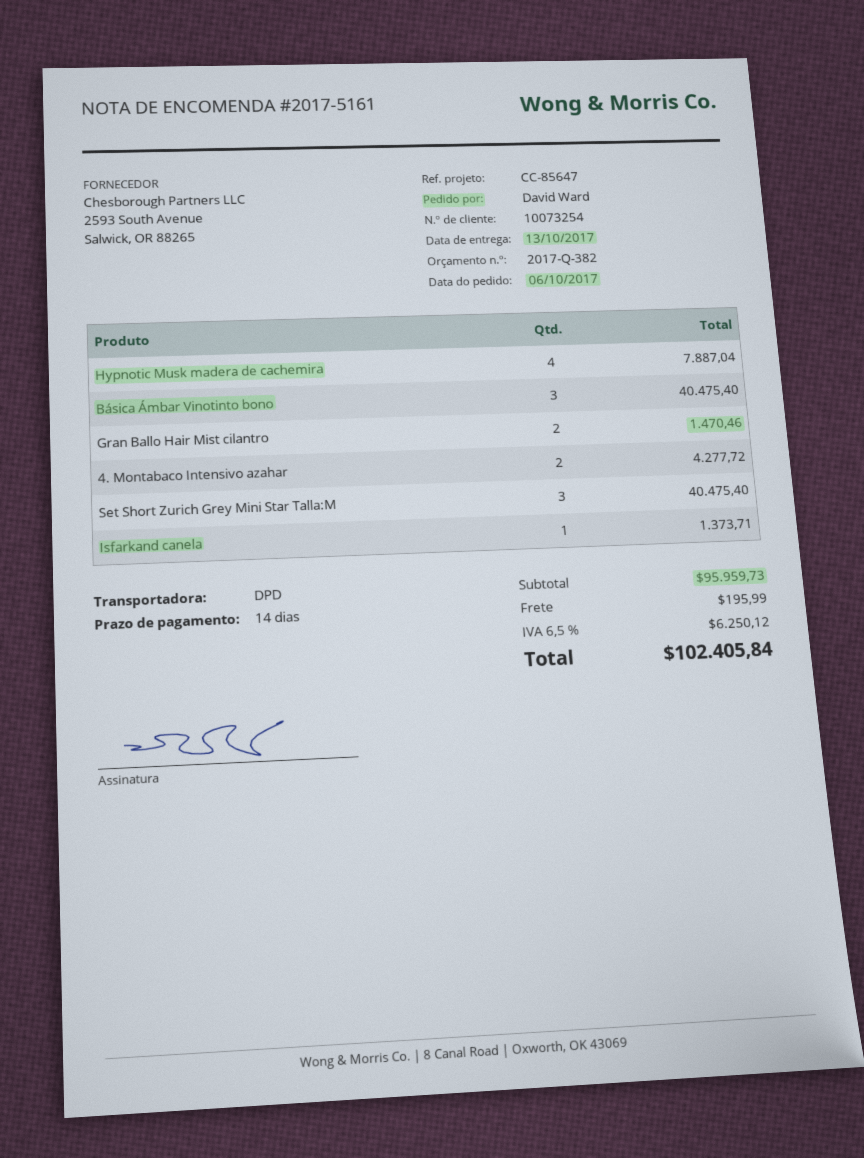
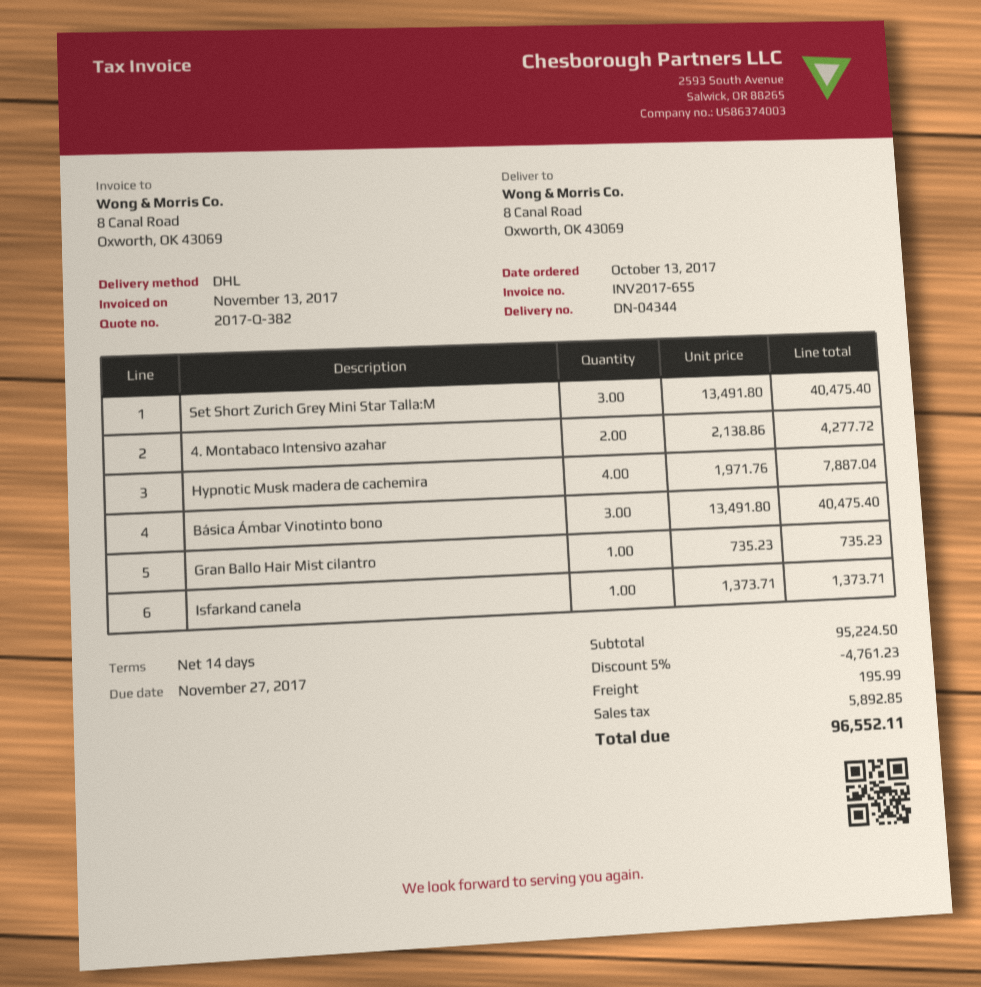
order date: 2017-10-06 -> 2017-10-13
shipping method: DPD -> DHL
Gran Ballo Hair Mist cilantro: 2 for 1470.46 -> 1 for 735.23
subtotal: 95959.73 -> 95224.50
discount: none -> 5% = 4761.23
tax: 6250.12 -> 5892.85
total: 102405.84 -> 96552.11

